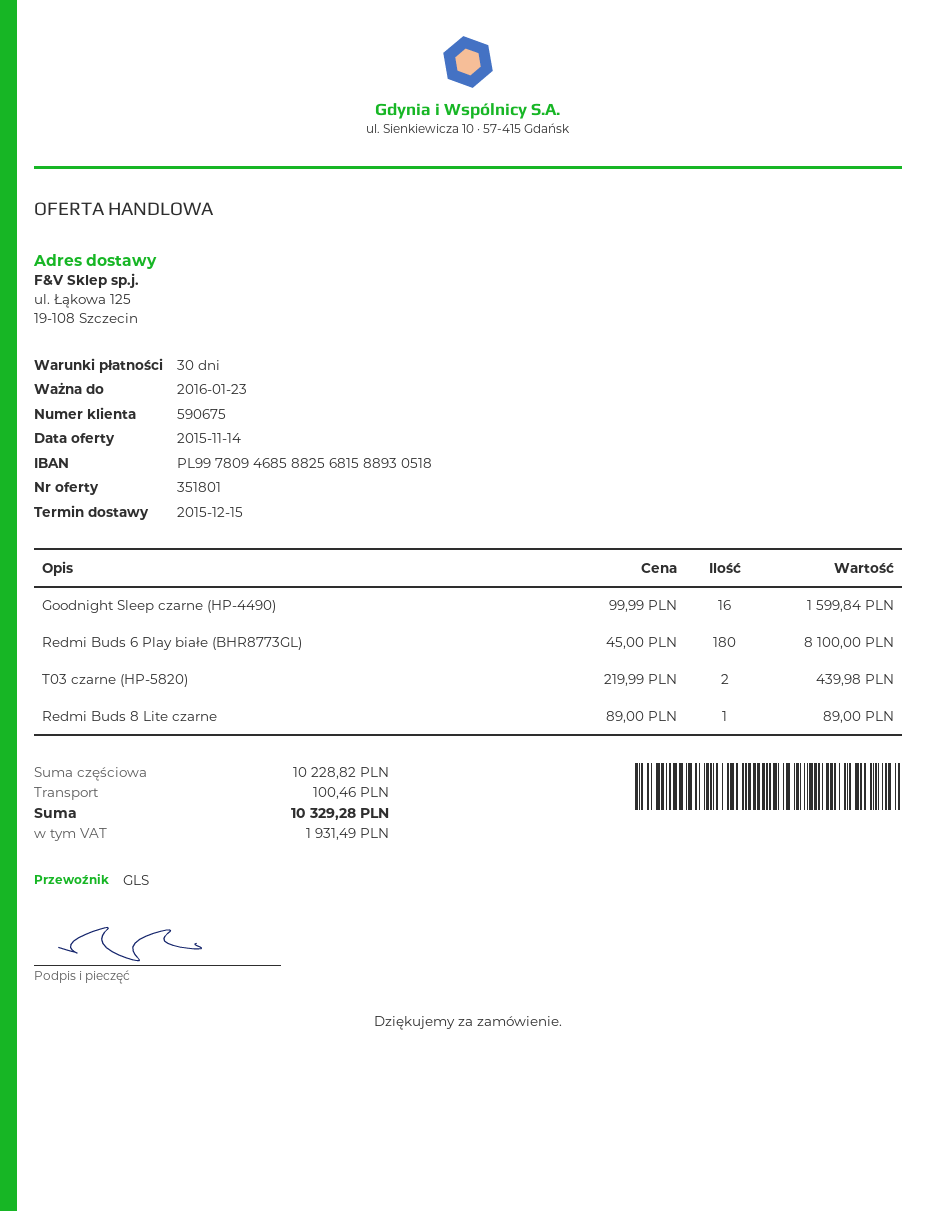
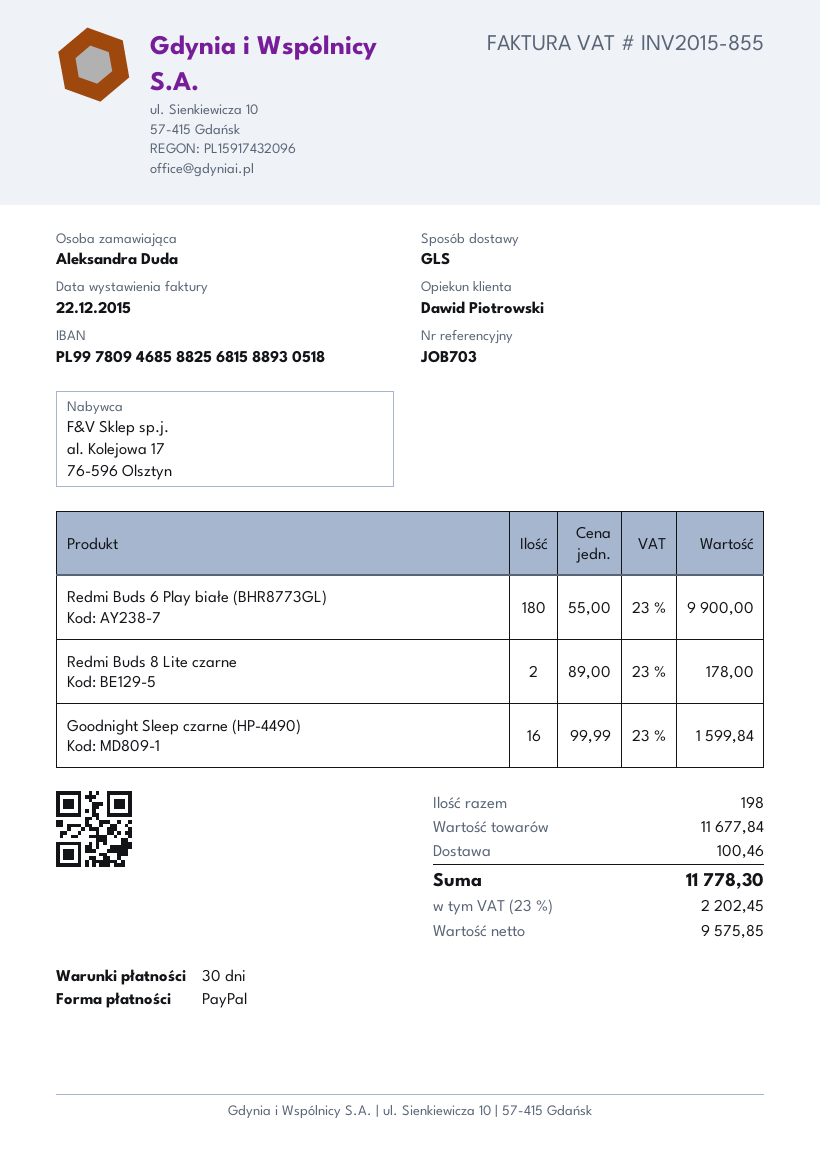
Redmi Buds 6 Play białe (BHR8773GL): 180 x 45.00 = 8100.00 -> 180 x 55.00 = 9900.00
T03 czarne (HP-5820): 2 x 219.99 = 439.98 -> none
Redmi Buds 8 Lite czarne: 1 x 89.00 = 89.00 -> 2 x 89.00 = 178.00
subtotal: 10228.82 -> 11677.84
tax: 1931.49 -> 2202.45
total: 10329.28 -> 11778.30

